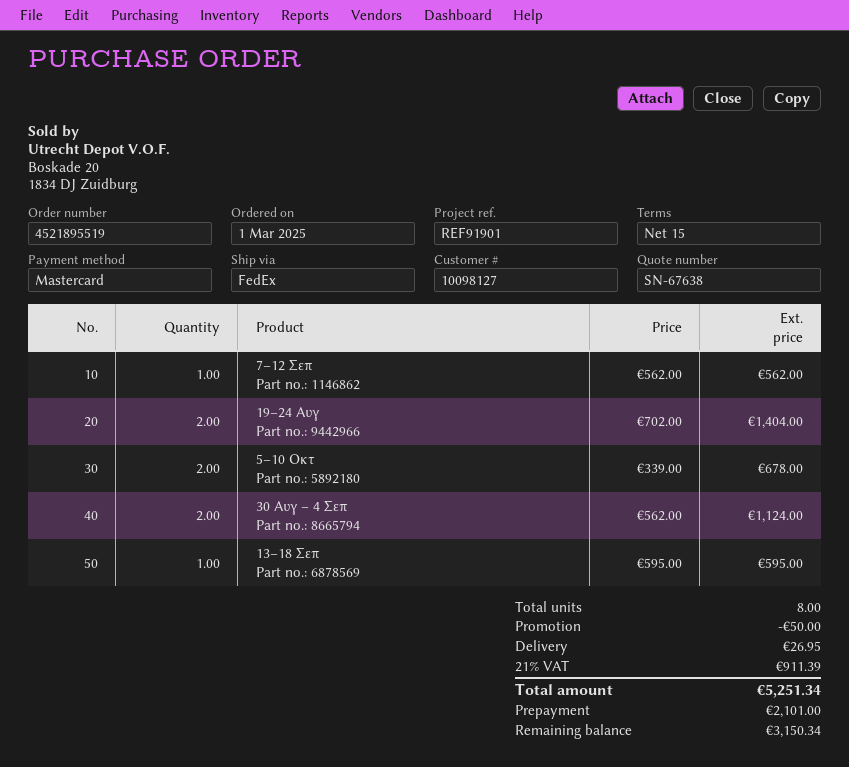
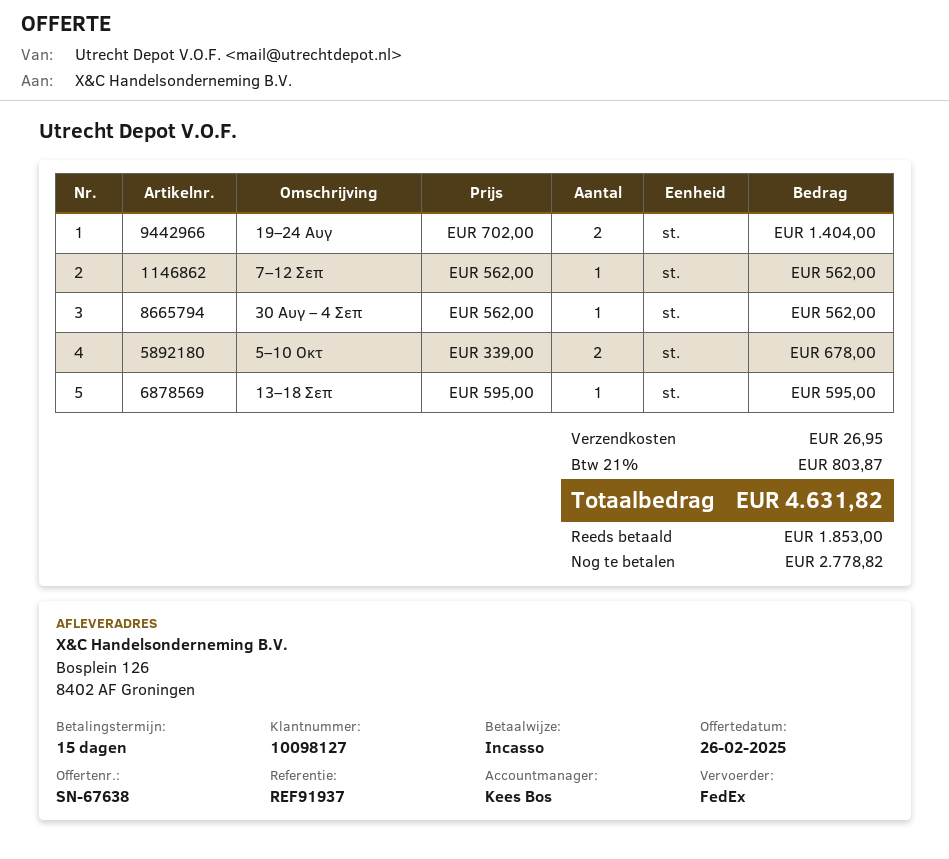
reference: REF91901 -> REF91937
payment method: Mastercard -> direct debit
30 Αυγ – 4 Σεπ: 2 x 562.00 = 1124.00 -> 1 x 562.00 = 562.00
discount: 50.00 -> none
tax: 21% = 911.39 -> 21% = 803.87
total: 5251.34 -> 4631.82
deposit: 2101.00 -> 1853.00
balance: 3150.34 -> 2778.82

